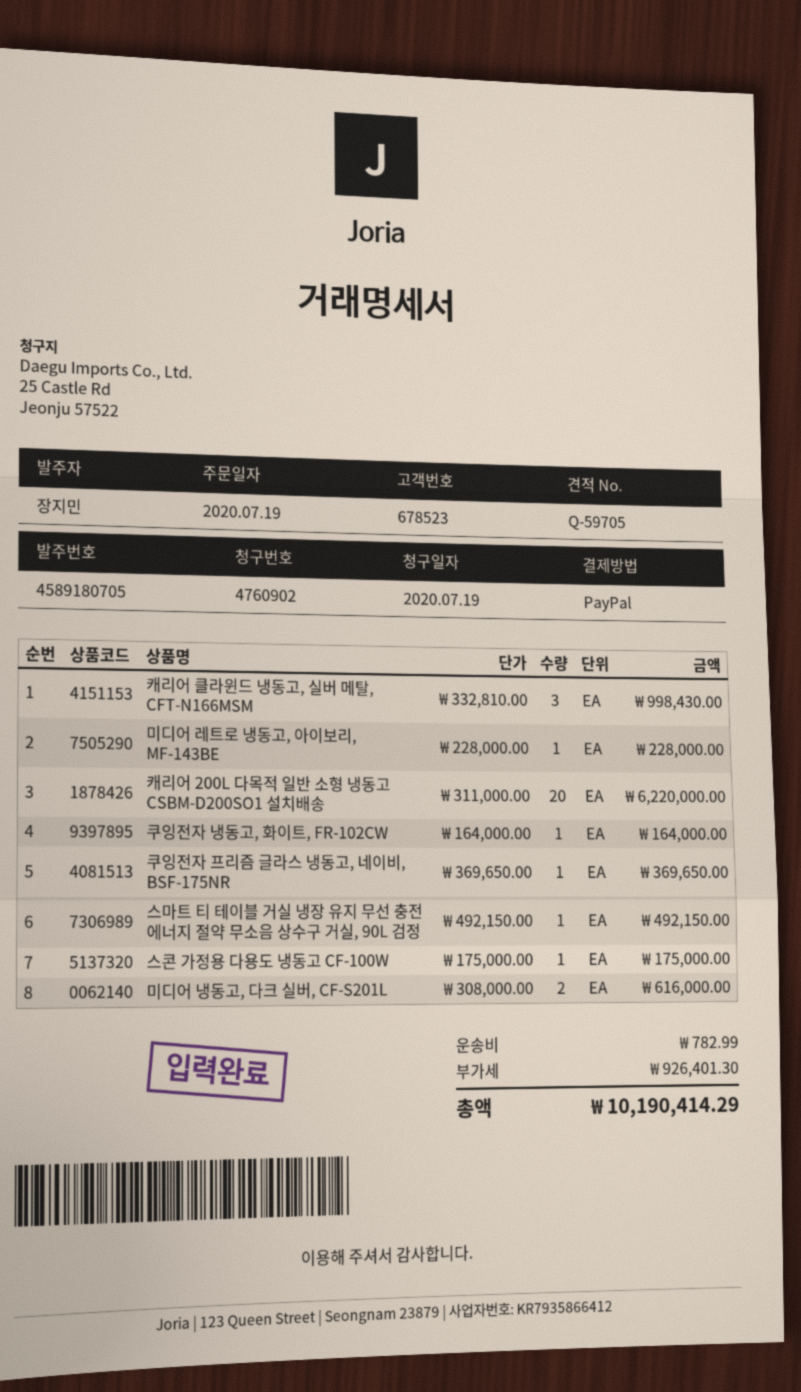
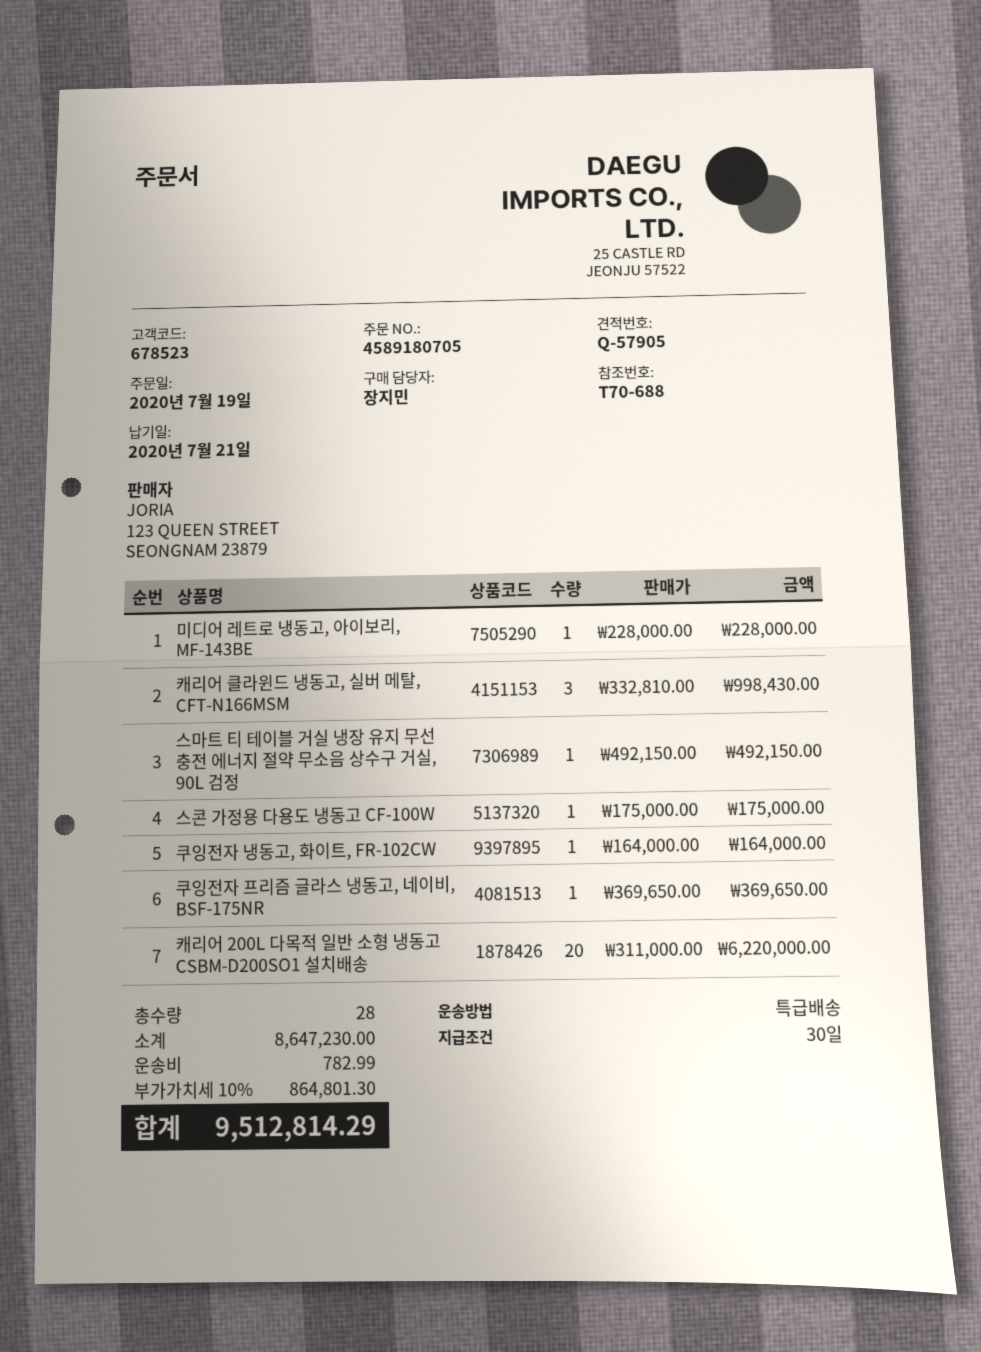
quote number: Q-59705 -> Q-57905
미디어 냉동고, 다크 실버, CF-S201L: 2 x 308000.00 = 616000.00 -> none
tax: 926401.30 -> 864801.30
total: 10190414.29 -> 9512814.29

